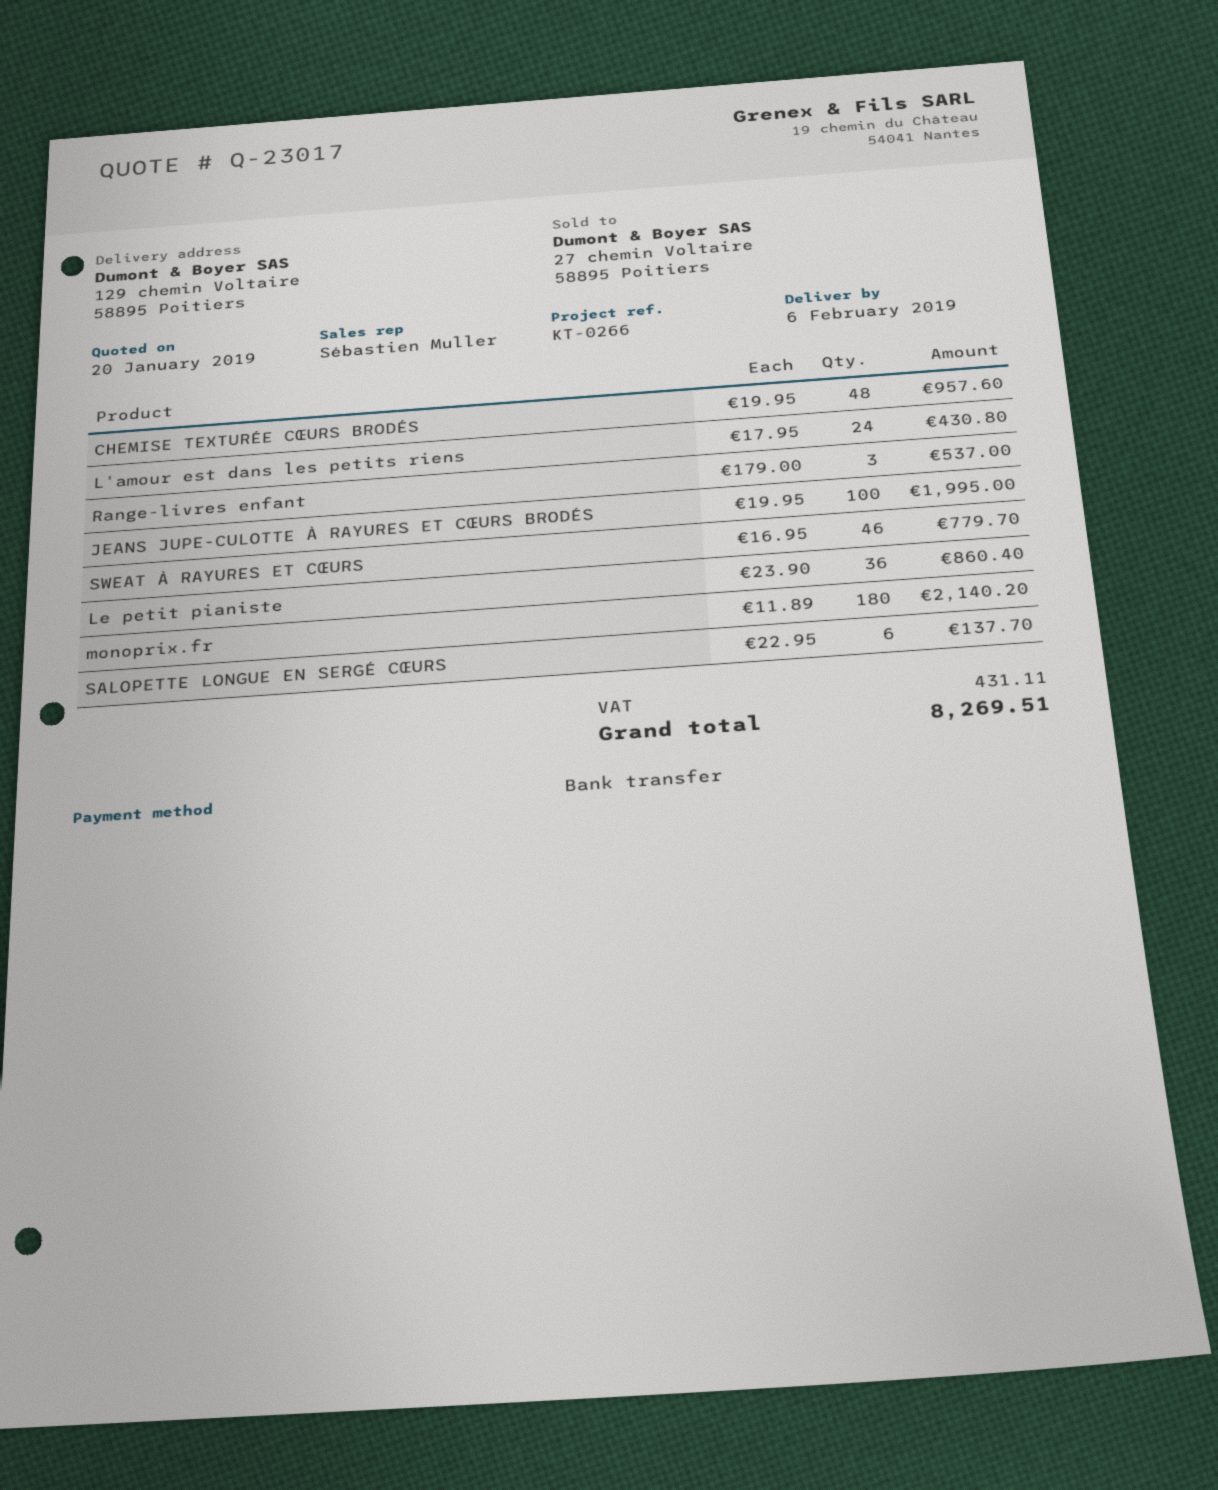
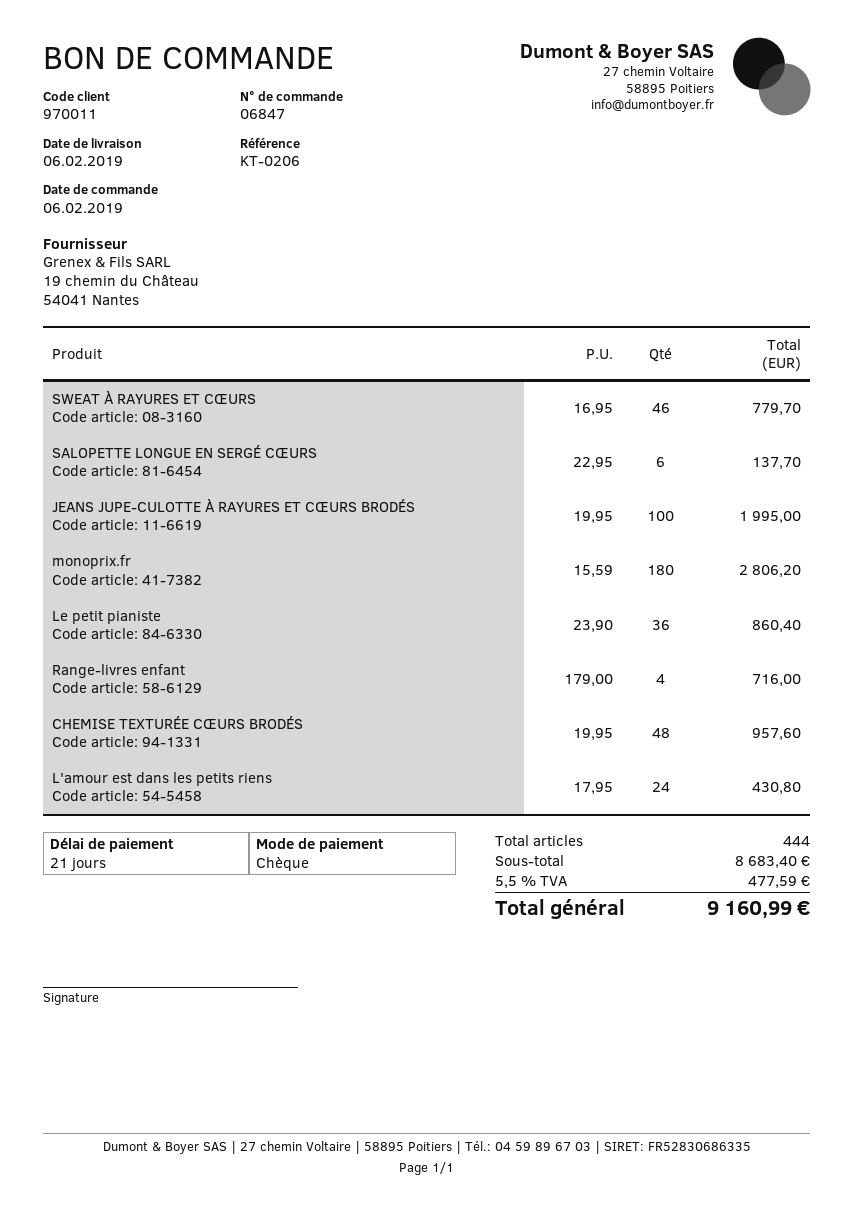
reference: KT-0266 -> KT-0206
payment method: bank transfer -> cheque
Range-livres enfant: 3 x 179.00 = 537.00 -> 4 x 179.00 = 716.00
monoprix.fr: 180 x 11.89 = 2140.20 -> 180 x 15.59 = 2806.20
tax: 431.11 -> 477.59
total: 8269.51 -> 9160.99

